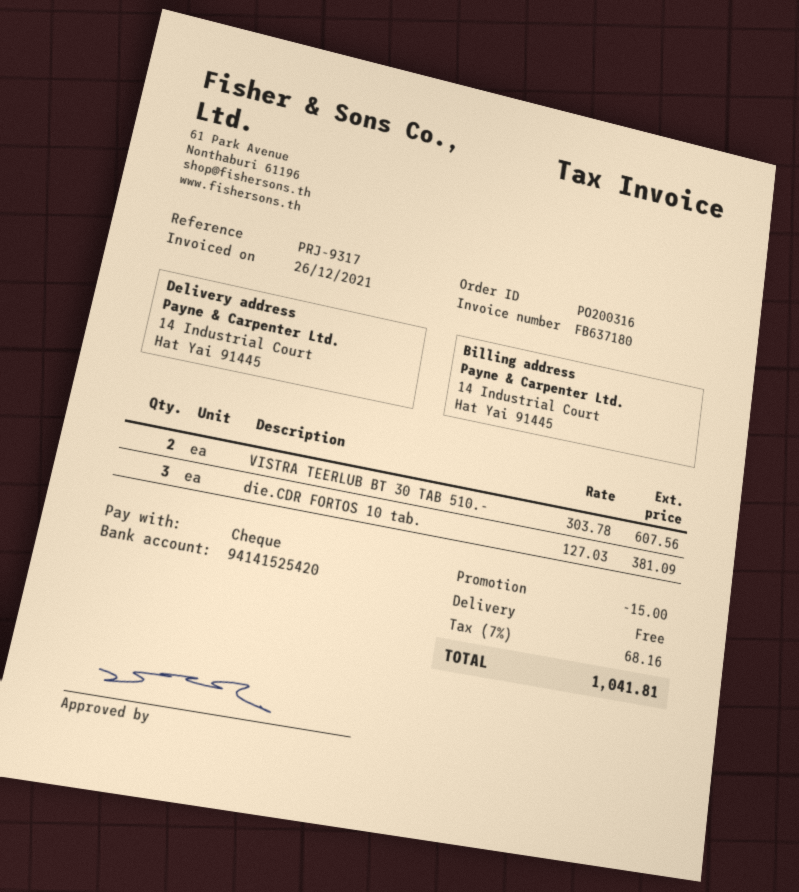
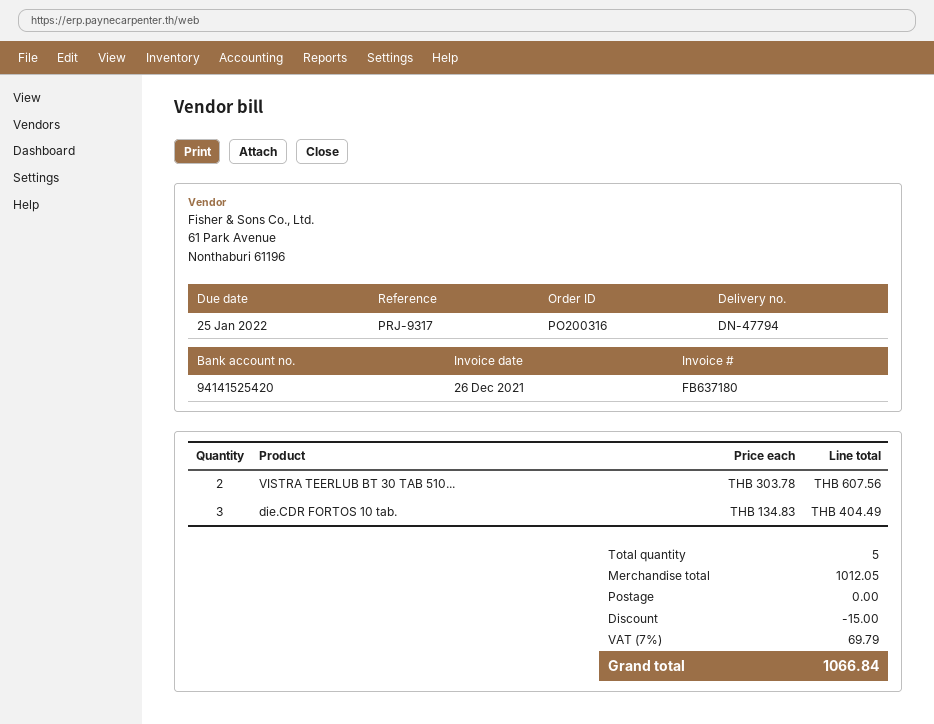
die.CDR FORTOS 10 tab.: 3 x 127.03 = 381.09 -> 3 x 134.83 = 404.49
tax: 7% = 68.16 -> 7% = 69.79
total: 1041.81 -> 1066.84

